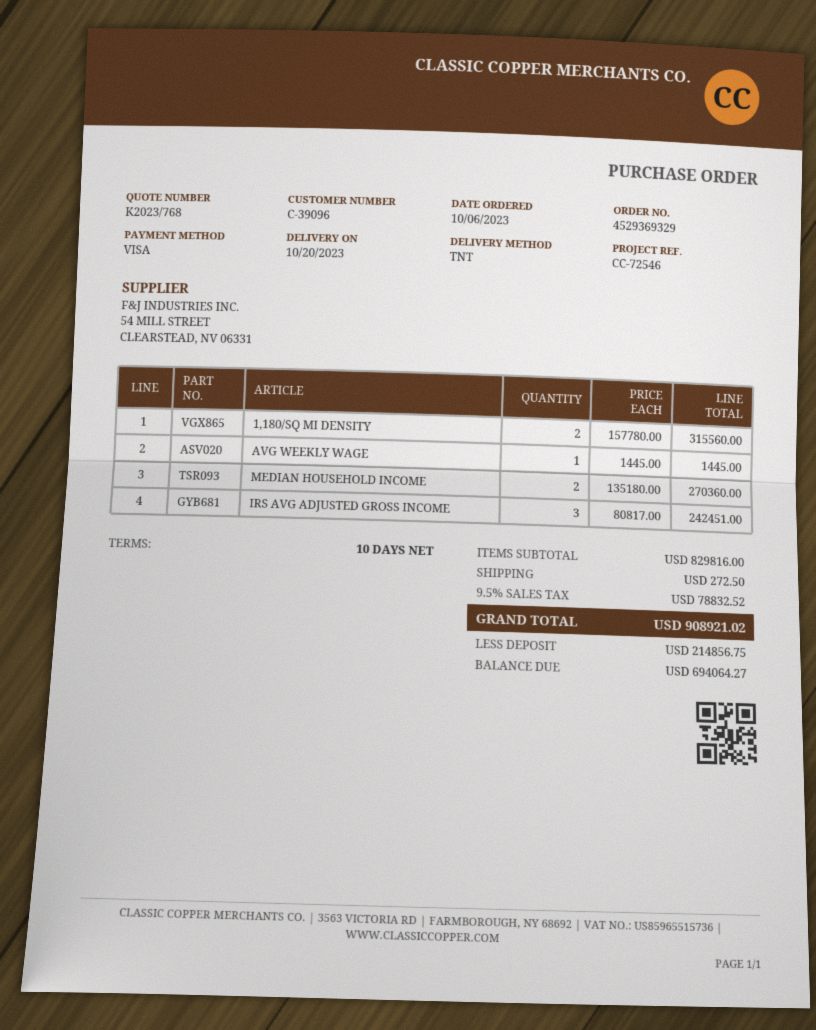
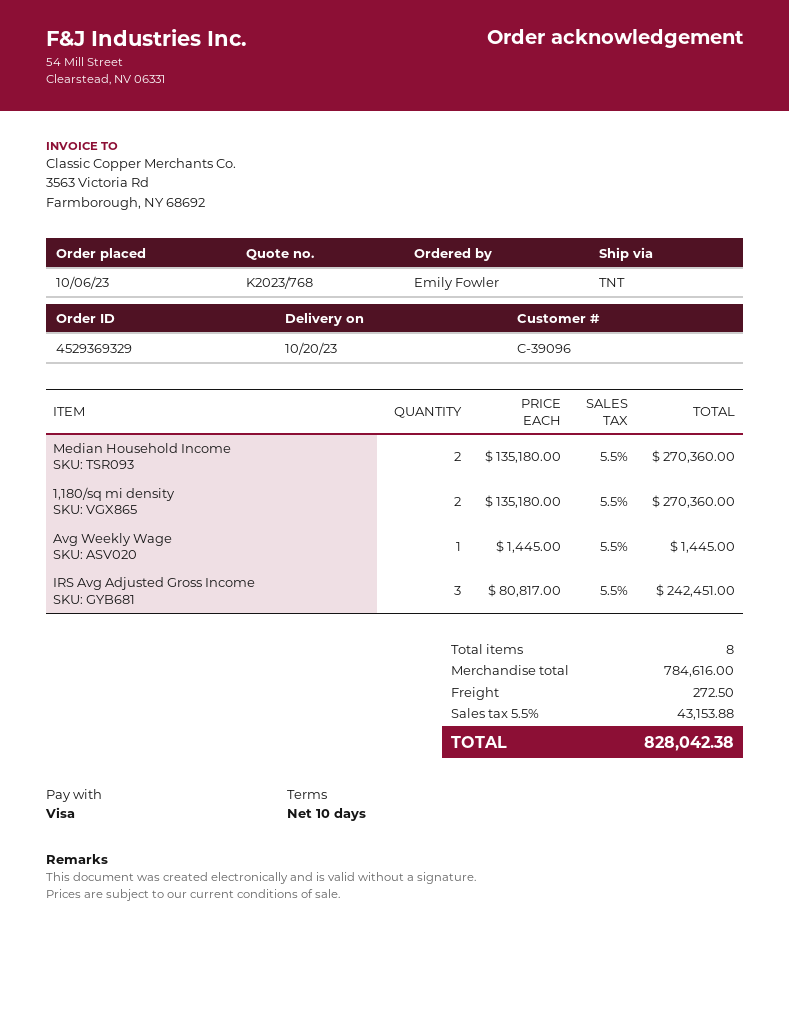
1,180/SQ MI DENSITY: 2 x 157780.00 = 315560.00 -> 2 x 135180.00 = 270360.00
subtotal: 829816.00 -> 784616.00
tax: 9.5% = 78832.52 -> 5.5% = 43153.88
total: 908921.02 -> 828042.38

